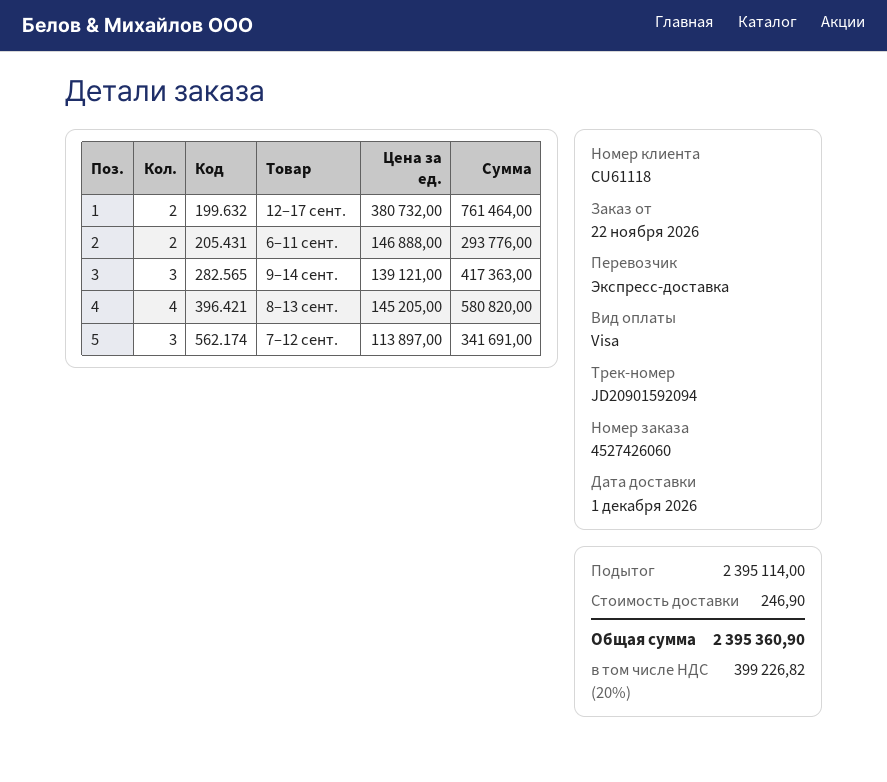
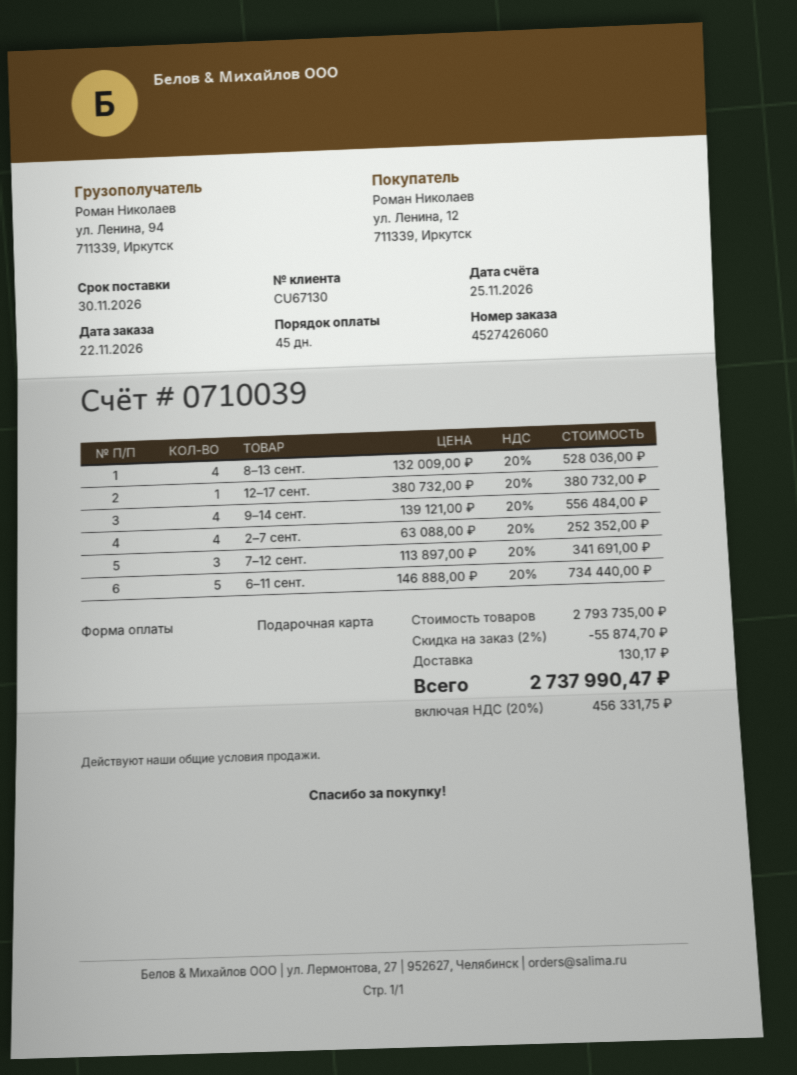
delivery date: 2026-12-01 -> 2026-11-30
customer number: CU61118 -> CU67130
payment method: Visa -> gift card
12–17 сент.: 2 x 380732.00 = 761464.00 -> 1 x 380732.00 = 380732.00
6–11 сент.: 2 x 146888.00 = 293776.00 -> 5 x 146888.00 = 734440.00
9–14 сент.: 3 x 139121.00 = 417363.00 -> 4 x 139121.00 = 556484.00
8–13 сент.: 4 x 145205.00 = 580820.00 -> 4 x 132009.00 = 528036.00
2–7 сент.: none -> 4 x 63088.00 = 252352.00
subtotal: 2395114.00 -> 2793735.00
discount: none -> 2% = 55874.70
shipping: 246.90 -> 130.17
tax: 20% = 399226.82 -> 20% = 456331.75
total: 2395360.90 -> 2737990.47

